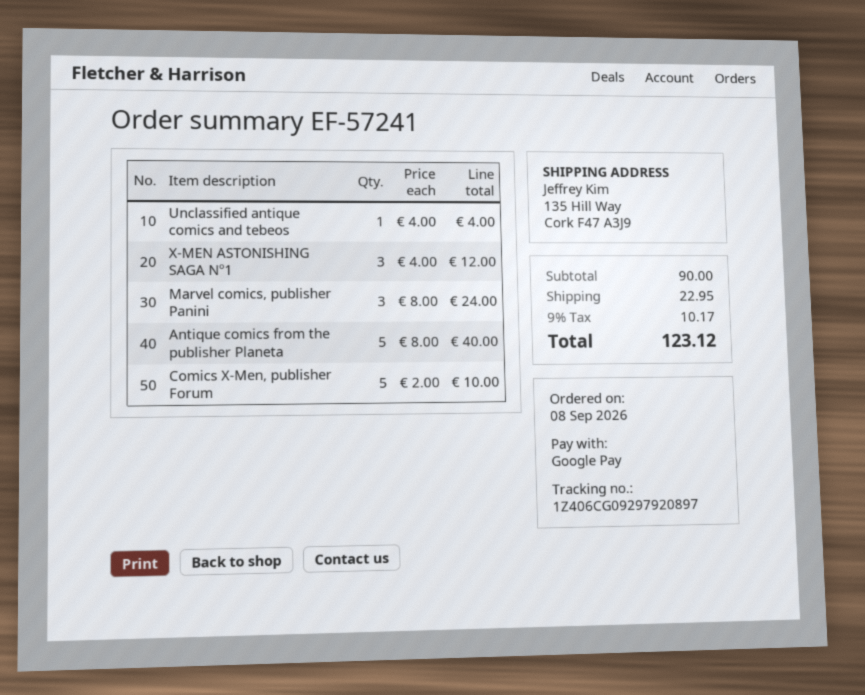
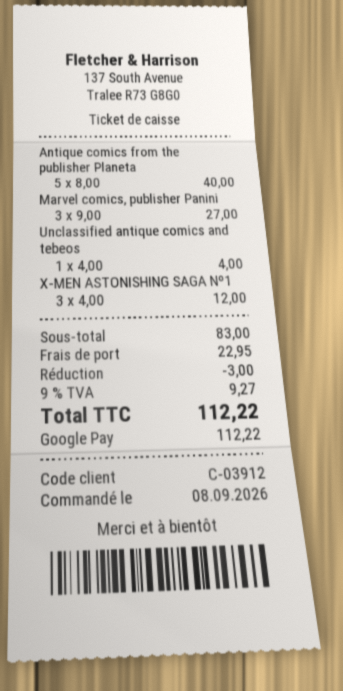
Marvel comics, publisher Panini: 3 x 8.00 = 24.00 -> 3 x 9.00 = 27.00
Comics X-Men, publisher Forum: 5 x 2.00 = 10.00 -> none
subtotal: 90.00 -> 83.00
discount: none -> 3.00
tax: 9% = 10.17 -> 9% = 9.27
total: 123.12 -> 112.22

